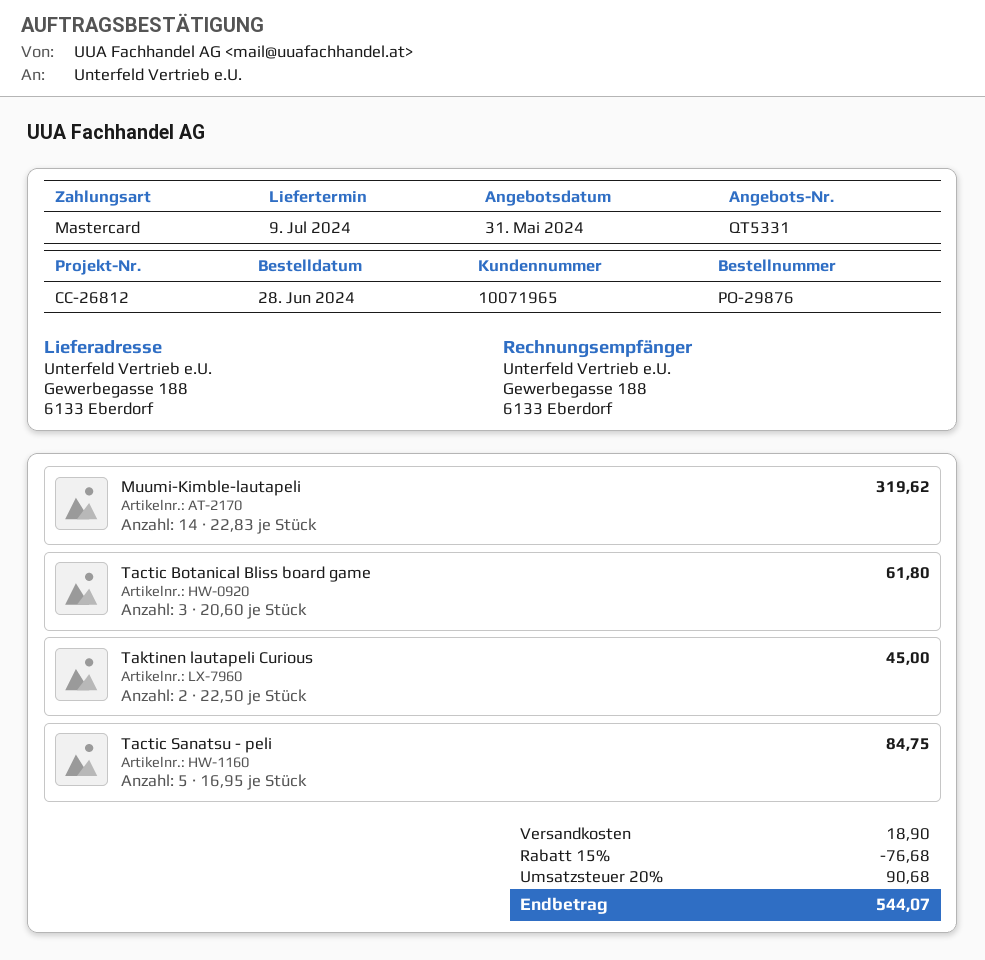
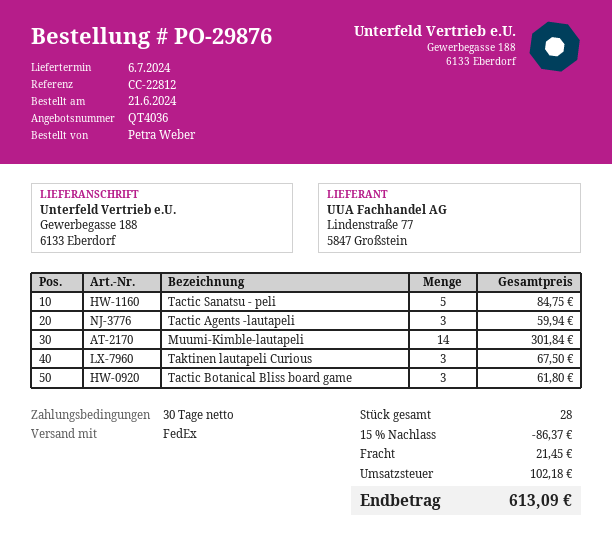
quote number: QT5331 -> QT4036
order date: 2024-06-28 -> 2024-06-21
delivery date: 2024-07-09 -> 2024-07-06
reference: CC-26812 -> CC-22812
Muumi-Kimble-lautapeli: 14 for 319.62 -> 14 for 301.84
Taktinen lautapeli Curious: 2 for 45.00 -> 3 for 67.50
Tactic Agents -lautapeli: none -> 3 for 59.94
discount: 15% = 76.68 -> 15% = 86.37
shipping: 18.90 -> 21.45
tax: 90.68 -> 102.18
total: 544.07 -> 613.09

